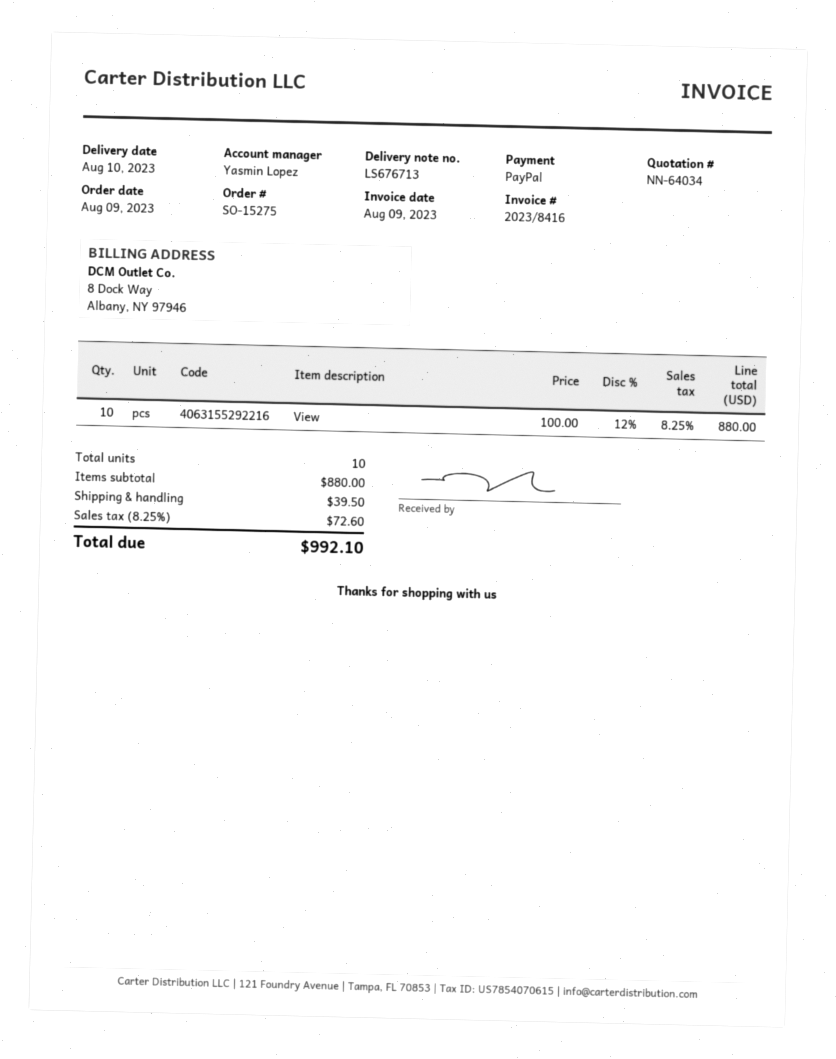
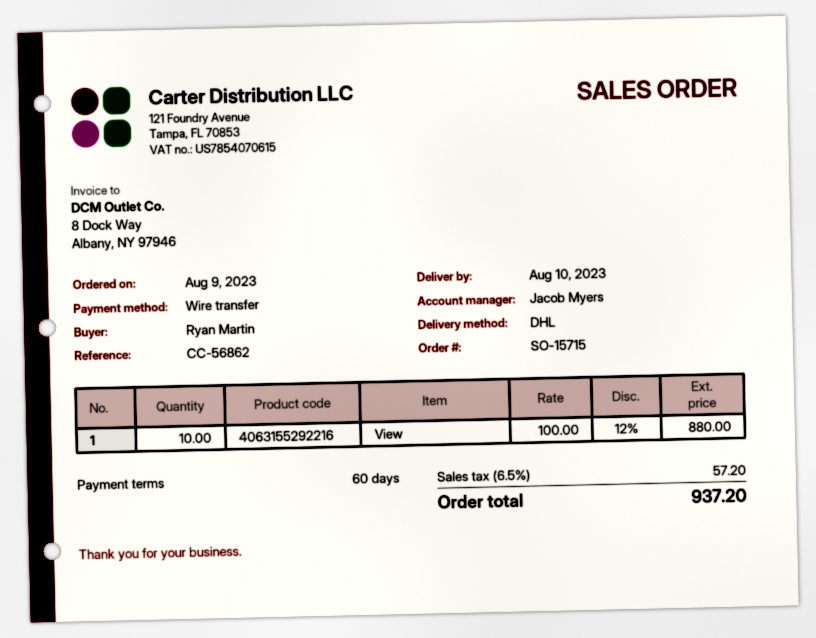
order number: SO-15275 -> SO-15715
sales rep: Yasmin Lopez -> Jacob Myers
payment method: PayPal -> bank transfer
shipping: 39.50 -> none
tax: 8.25% = 72.60 -> 6.5% = 57.20
total: 992.10 -> 937.20

